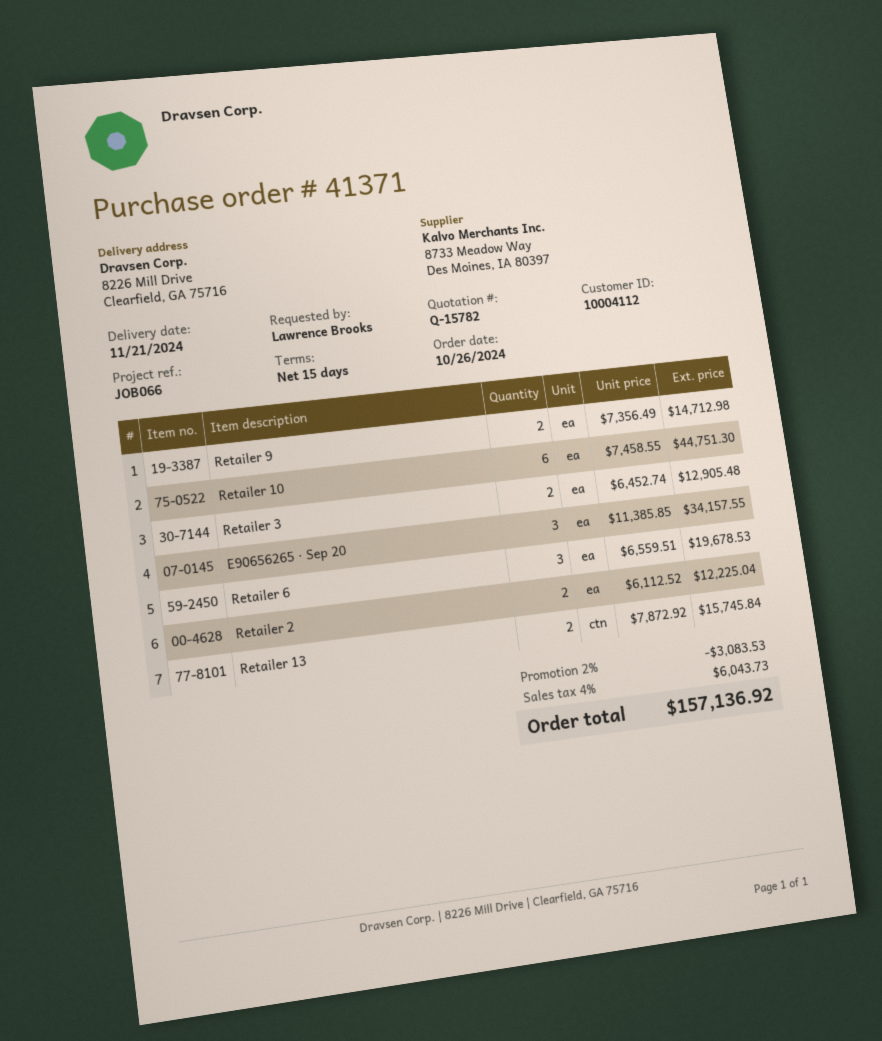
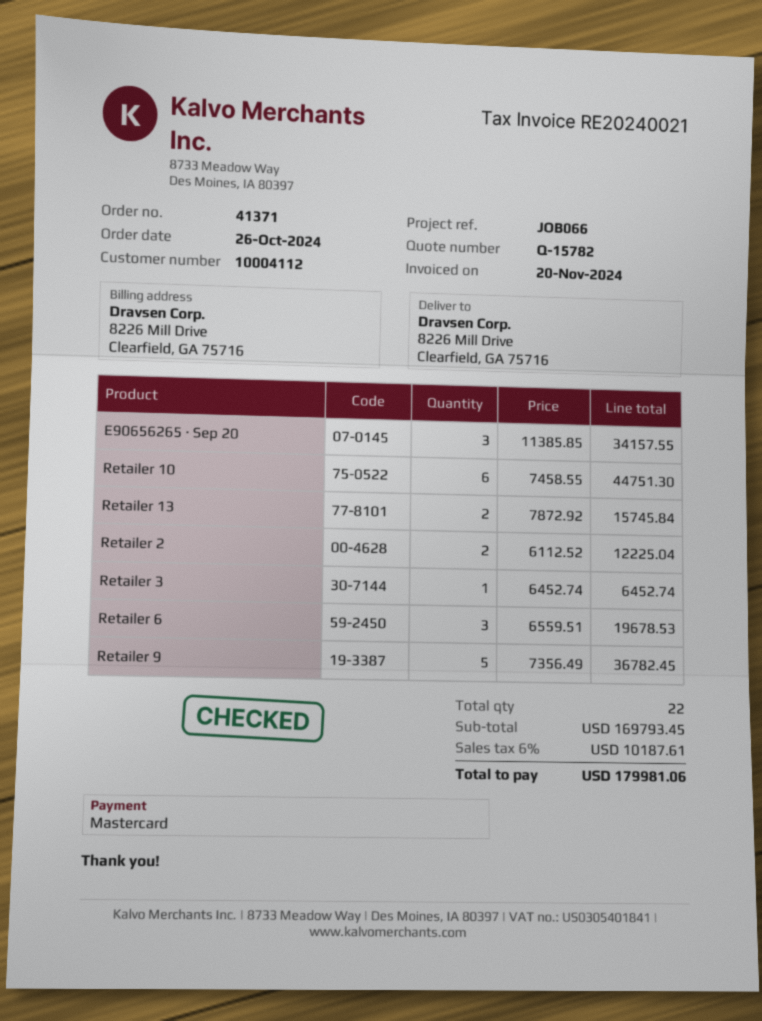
Retailer 9: 2 x 7356.49 = 14712.98 -> 5 x 7356.49 = 36782.45
Retailer 3: 2 x 6452.74 = 12905.48 -> 1 x 6452.74 = 6452.74
discount: 2% = 3083.53 -> none
tax: 4% = 6043.73 -> 6% = 10187.61
total: 157136.92 -> 179981.06

